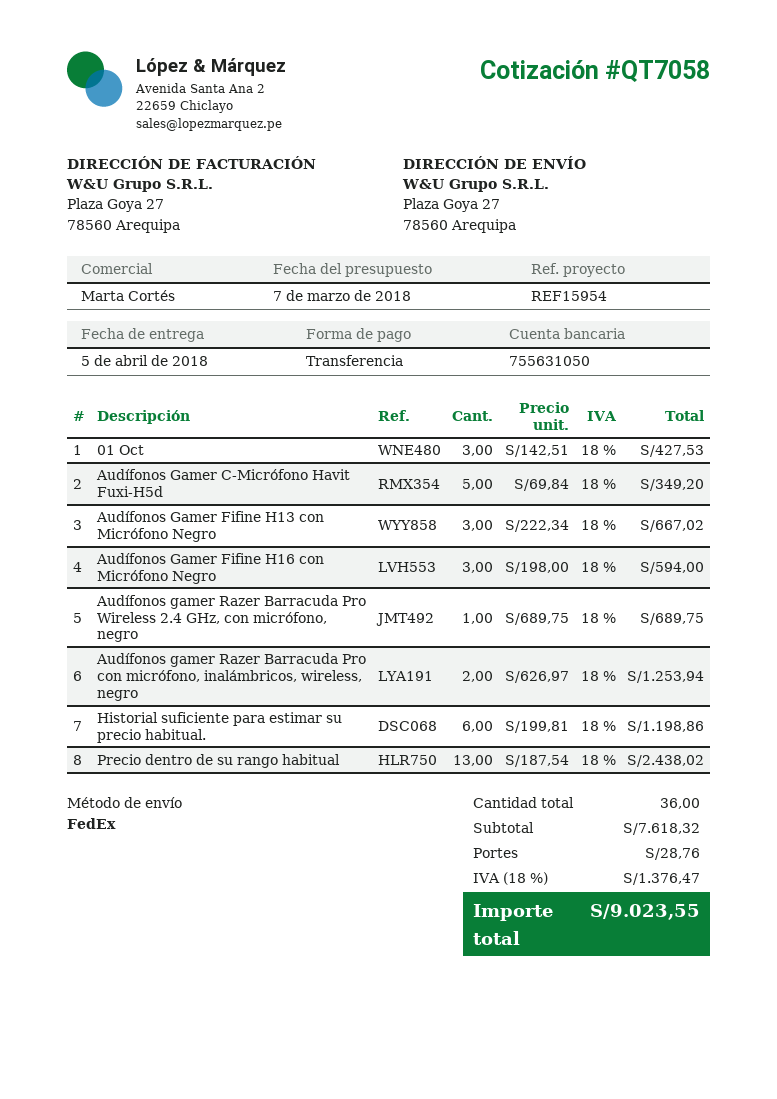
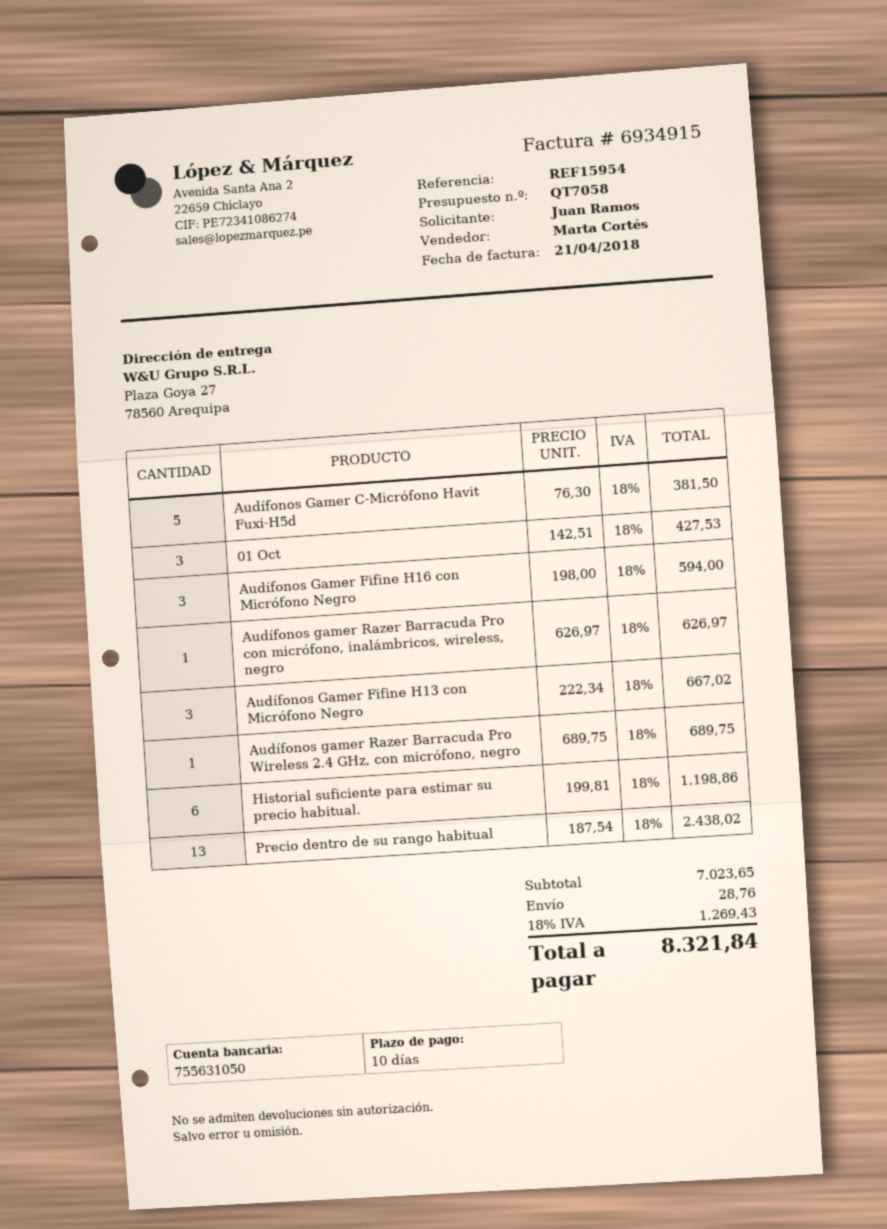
Audífonos Gamer C-Micrófono Havit Fuxi-H5d: 5 x 69.84 = 349.20 -> 5 x 76.30 = 381.50
Audífonos gamer Razer Barracuda Pro con micrófono, inalámbricos, wireless, negro: 2 x 626.97 = 1253.94 -> 1 x 626.97 = 626.97
subtotal: 7618.32 -> 7023.65
tax: 18% = 1376.47 -> 18% = 1269.43
total: 9023.55 -> 8321.84

